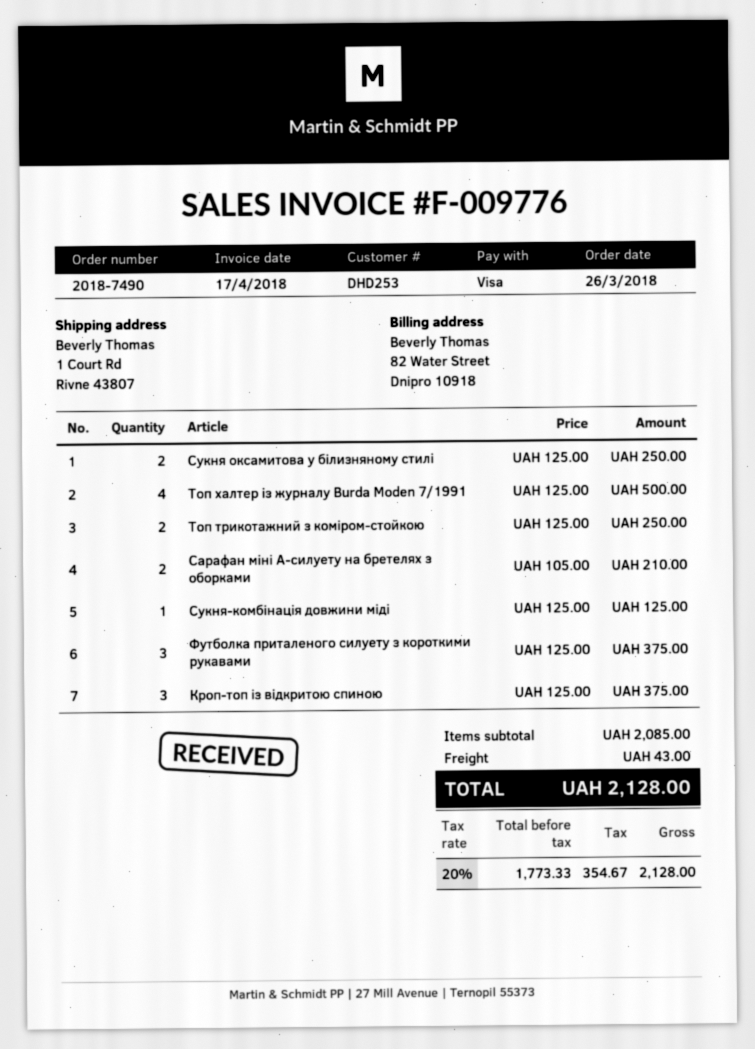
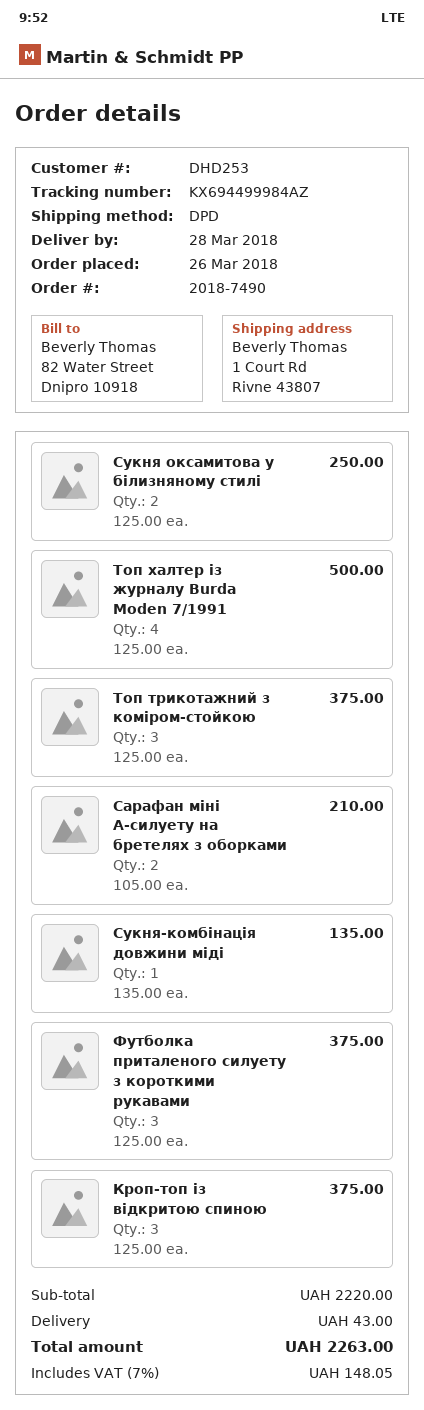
Топ трикотажний з коміром-стойкою: 2 x 125.00 = 250.00 -> 3 x 125.00 = 375.00
Сукня-комбінація довжини міді: 1 x 125.00 = 125.00 -> 1 x 135.00 = 135.00
subtotal: 2085.00 -> 2220.00
tax: 20% = 354.67 -> 7% = 148.05
total: 2128.00 -> 2263.00

